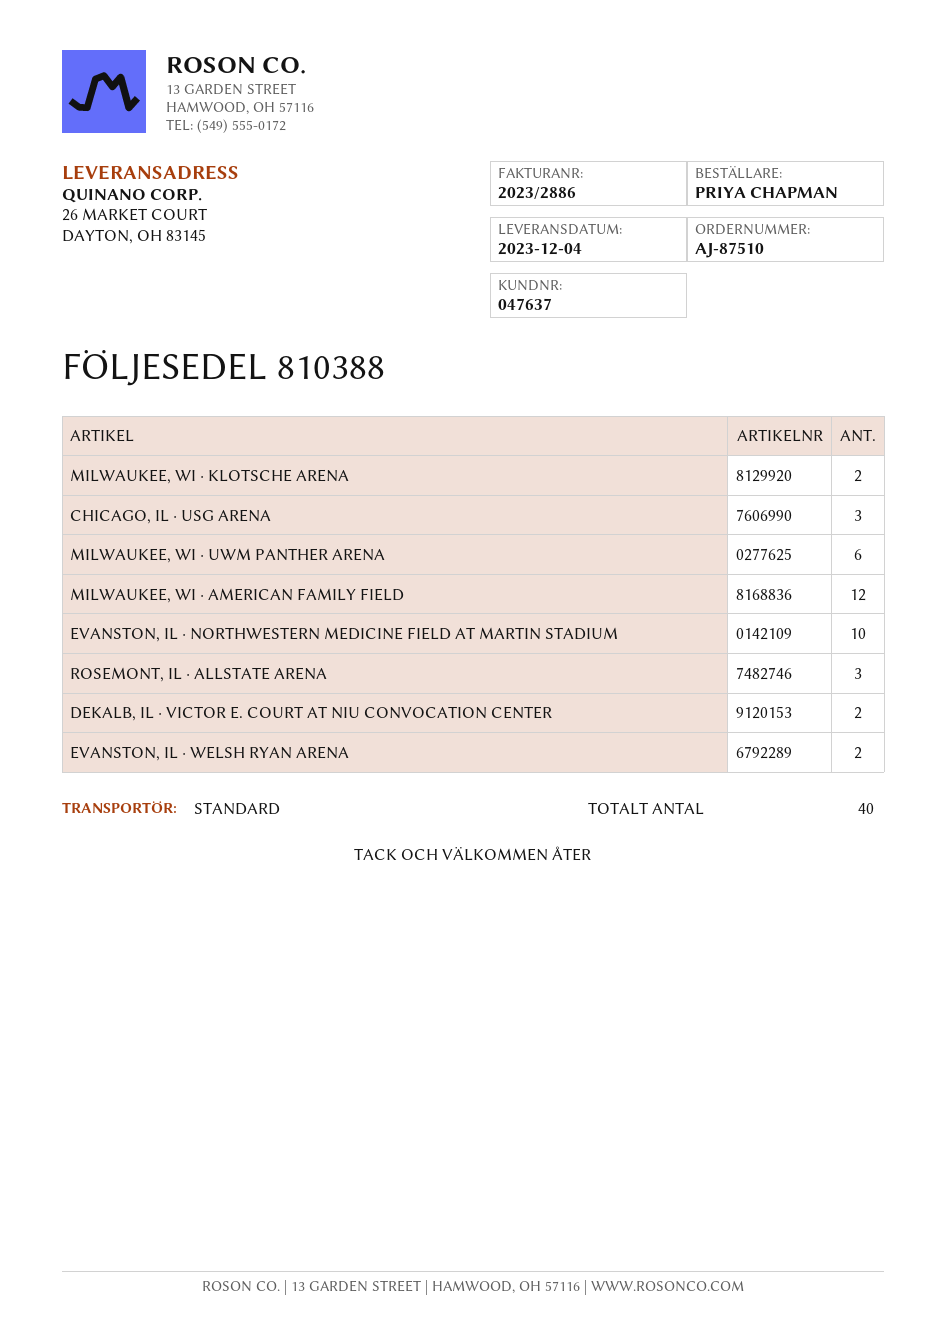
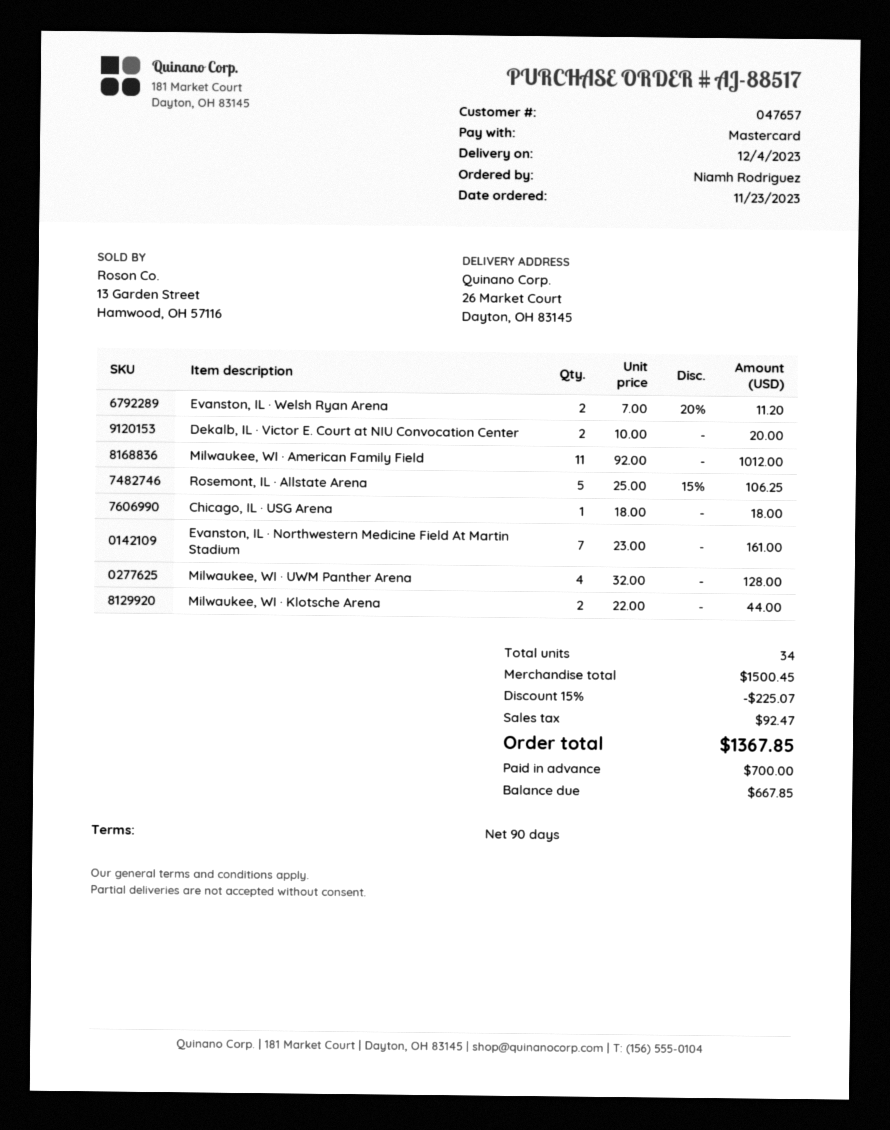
order number: AJ-87510 -> AJ-88517
customer number: 047637 -> 047657
ordered by: PRIYA CHAPMAN -> Niamh Rodriguez
CHICAGO, IL · USG ARENA: 3 -> 1
MILWAUKEE, WI · UWM PANTHER ARENA: 6 -> 4
MILWAUKEE, WI · AMERICAN FAMILY FIELD: 12 -> 11
EVANSTON, IL · NORTHWESTERN MEDICINE FIELD AT MARTIN STADIUM: 10 -> 7
ROSEMONT, IL · ALLSTATE ARENA: 3 -> 5
total quantity: 40 -> 34

